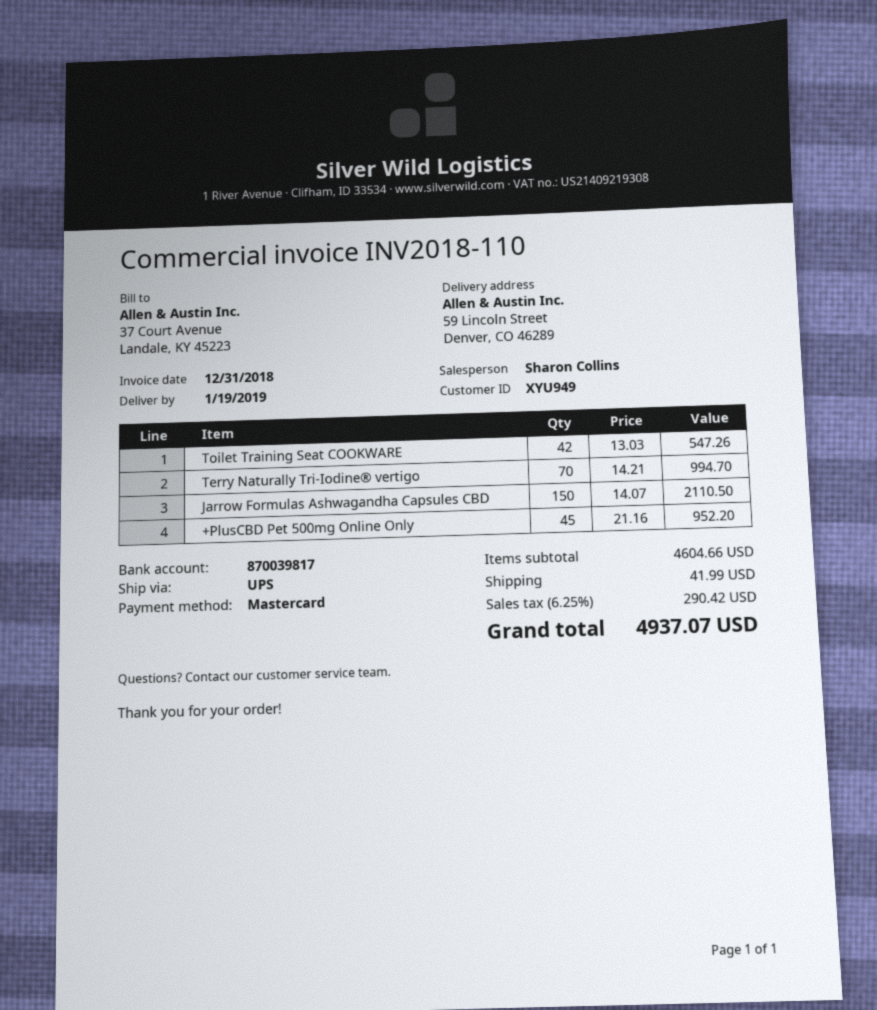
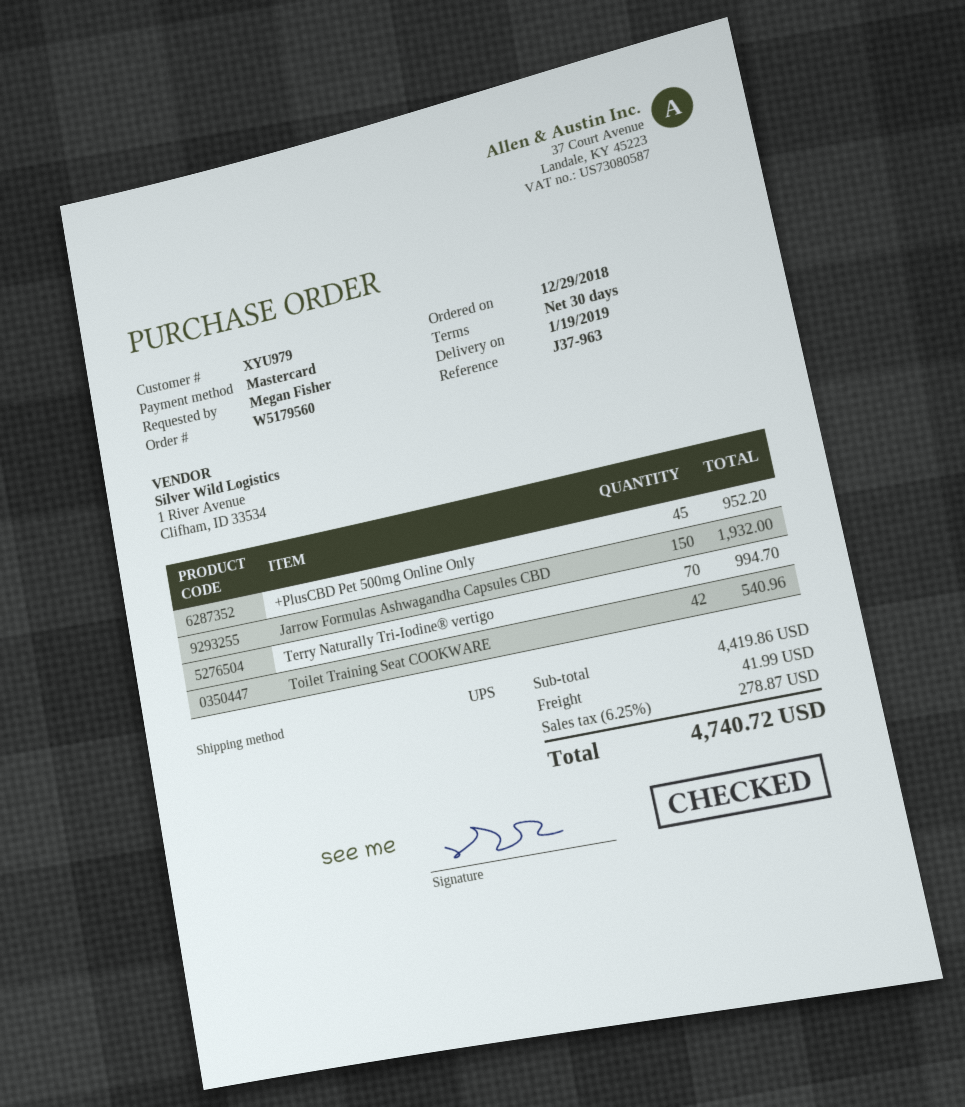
customer number: XYU949 -> XYU979
Toilet Training Seat COOKWARE: 42 for 547.26 -> 42 for 540.96
Jarrow Formulas Ashwagandha Capsules CBD: 150 for 2110.50 -> 150 for 1932.00
subtotal: 4604.66 -> 4419.86
tax: 6.25% = 290.42 -> 6.25% = 278.87
total: 4937.07 -> 4740.72

